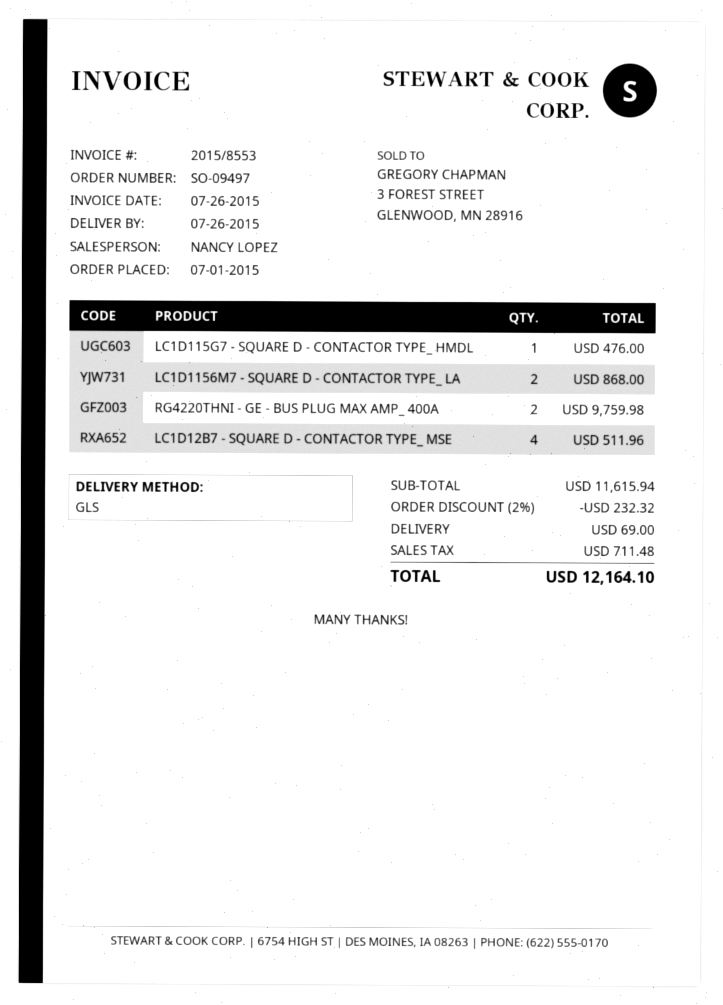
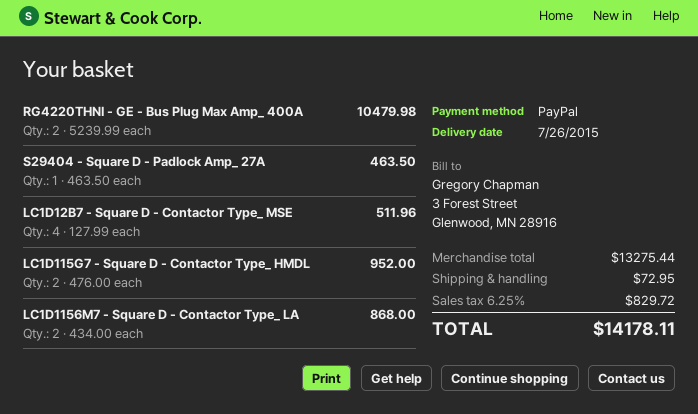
LC1D115G7 - SQUARE D - CONTACTOR TYPE_ HMDL: 1 for 476.00 -> 2 for 952.00
RG4220THNI - GE - BUS PLUG MAX AMP_ 400A: 2 for 9759.98 -> 2 for 10479.98
S29404 - Square D - Padlock Amp_ 27A: none -> 1 for 463.50
subtotal: 11615.94 -> 13275.44
discount: 2% = 232.32 -> none
shipping: 69.00 -> 72.95
tax: 711.48 -> 829.72
total: 12164.10 -> 14178.11

